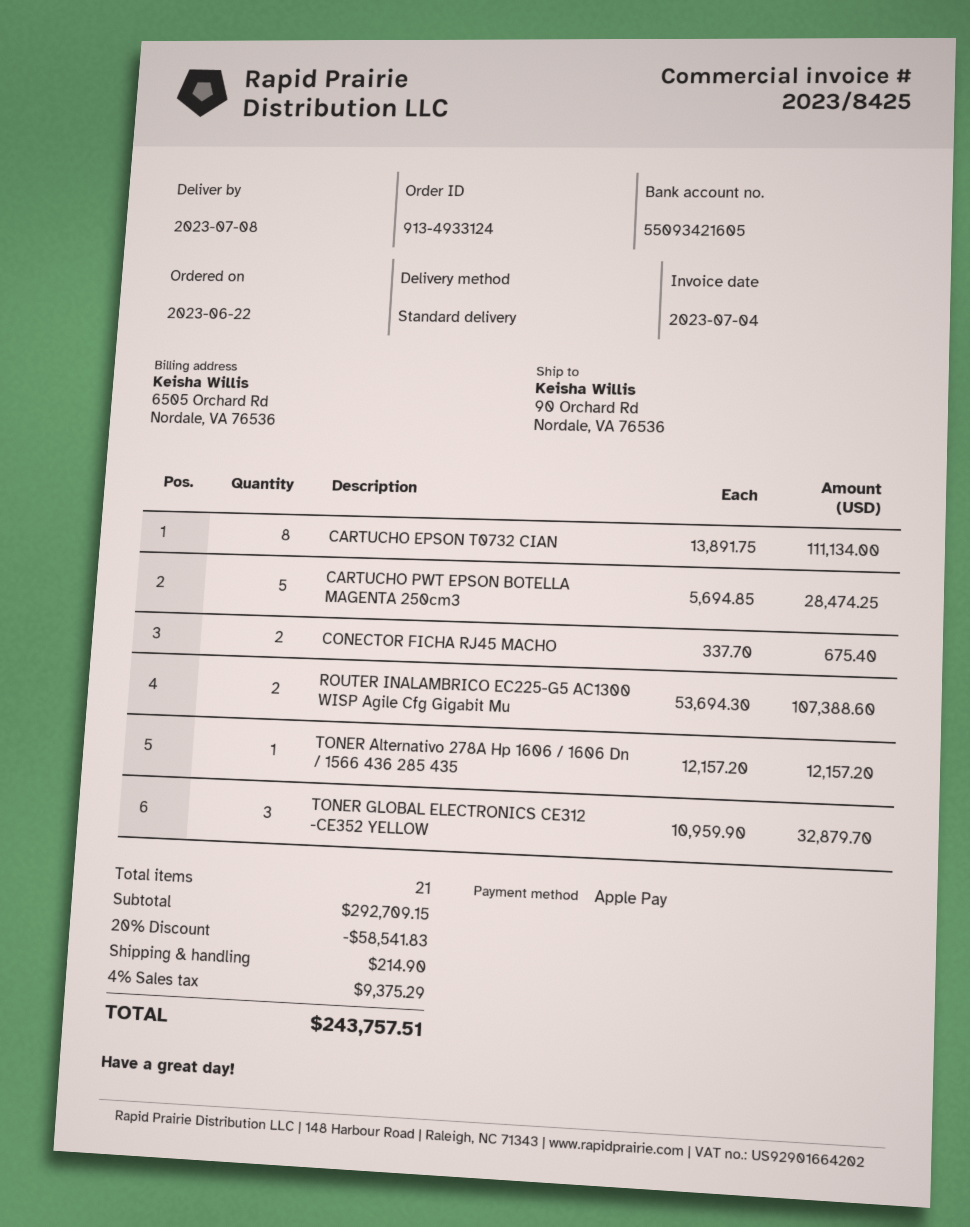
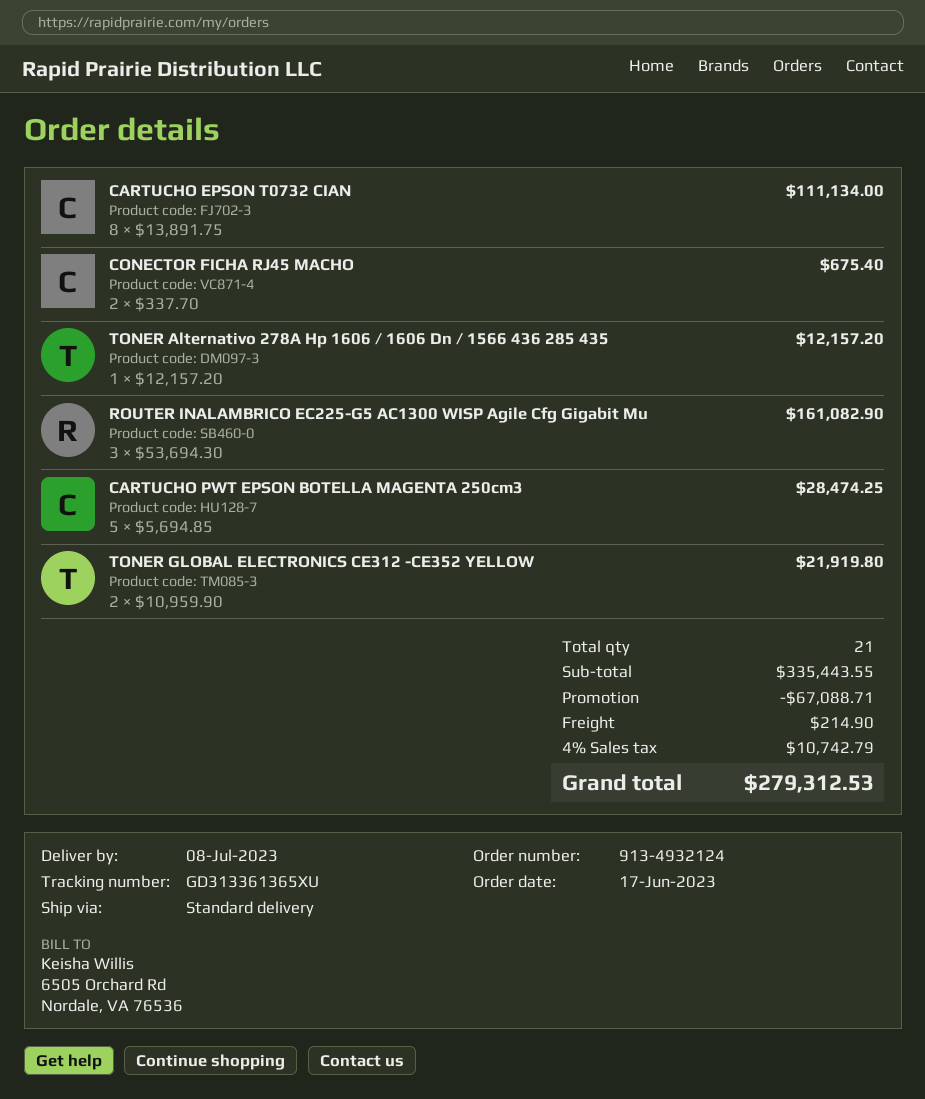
order number: 913-4933124 -> 913-4932124
order date: 2023-06-22 -> 2023-06-17
ROUTER INALAMBRICO EC225-G5 AC1300 WISP Agile Cfg Gigabit Mu: 2 x 53694.30 = 107388.60 -> 3 x 53694.30 = 161082.90
TONER GLOBAL ELECTRONICS CE312 -CE352 YELLOW: 3 x 10959.90 = 32879.70 -> 2 x 10959.90 = 21919.80
subtotal: 292709.15 -> 335443.55
discount: 58541.83 -> 67088.71
tax: 4% = 9375.29 -> 4% = 10742.79
total: 243757.51 -> 279312.53

